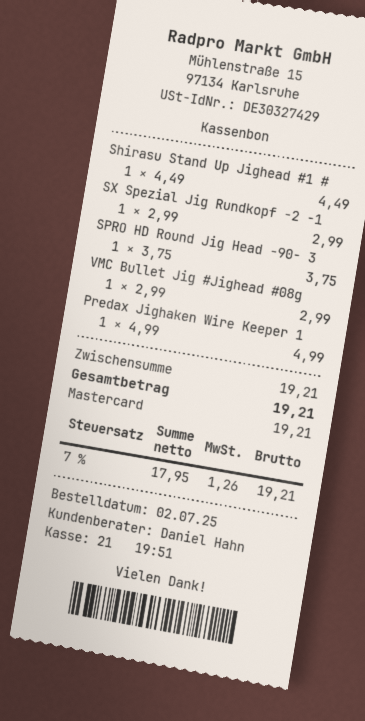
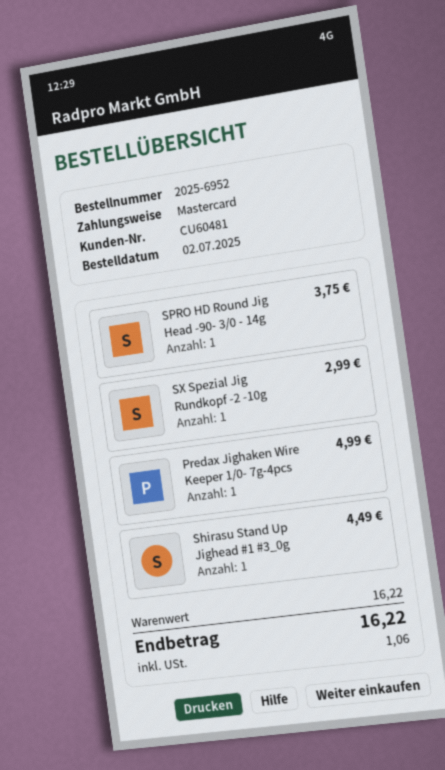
VMC Bullet Jig #Jighead #08g: 1 for 2.99 -> none
subtotal: 19.21 -> 16.22
tax: 1.26 -> 1.06
total: 19.21 -> 16.22

